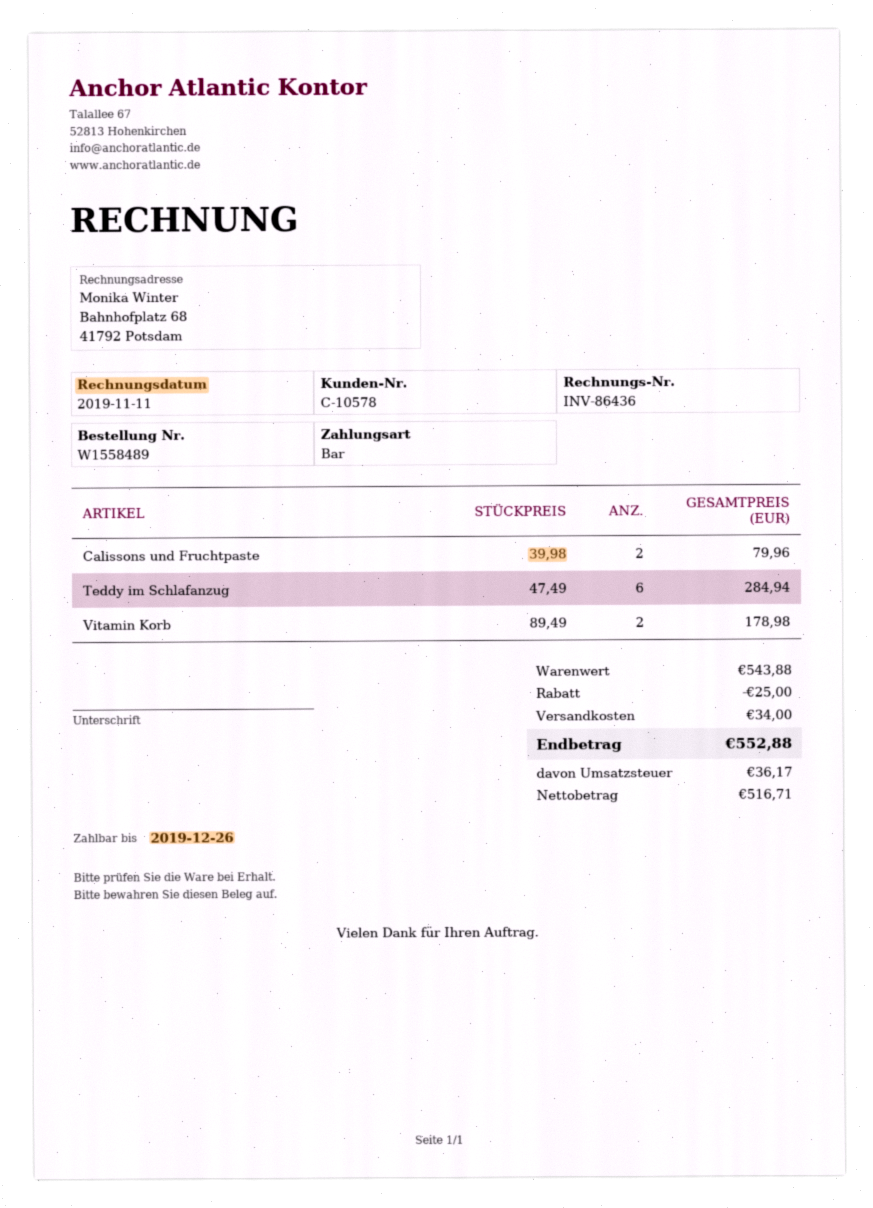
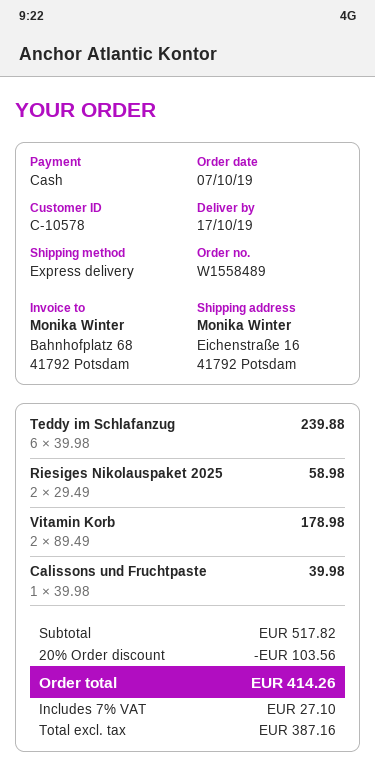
Calissons und Fruchtpaste: 2 x 39.98 = 79.96 -> 1 x 39.98 = 39.98
Teddy im Schlafanzug: 6 x 47.49 = 284.94 -> 6 x 39.98 = 239.88
Riesiges Nikolauspaket 2025: none -> 2 x 29.49 = 58.98
subtotal: 543.88 -> 517.82
discount: 25.00 -> 103.56
shipping: 34.00 -> none
net: 516.71 -> 387.16
tax: 36.17 -> 27.10
total: 552.88 -> 414.26

